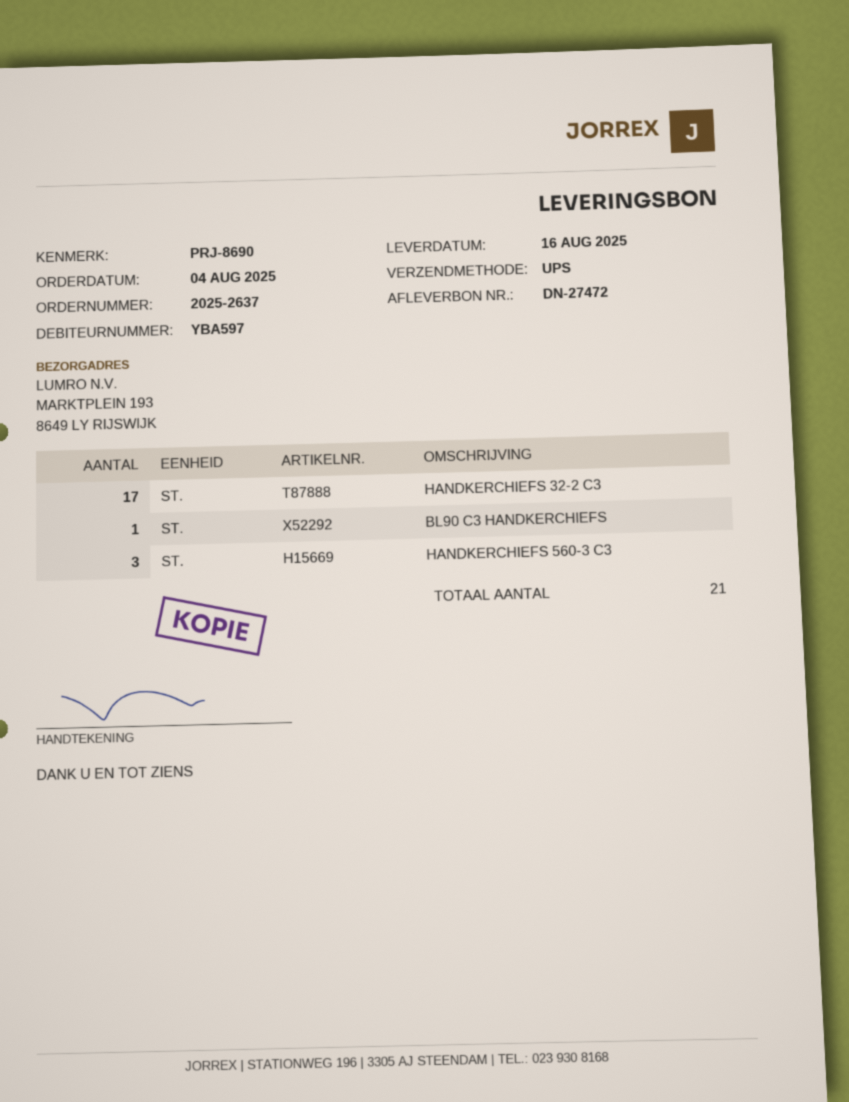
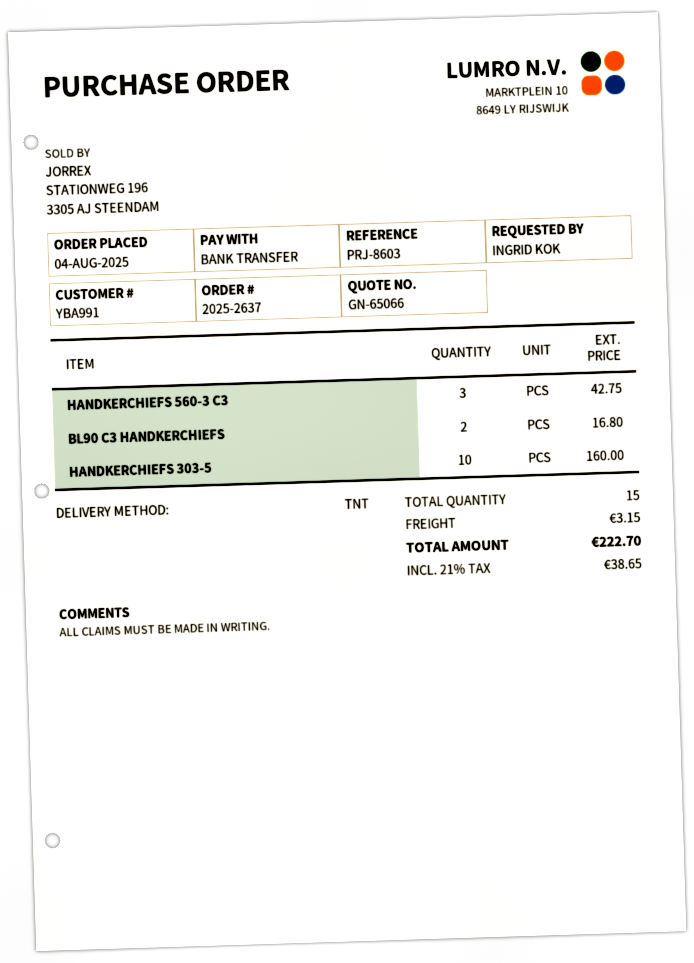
customer number: YBA597 -> YBA991
reference: PRJ-8690 -> PRJ-8603
shipping method: UPS -> TNT
HANDKERCHIEFS 32-2 C3: 17 -> none
BL90 C3 HANDKERCHIEFS: 1 -> 2
HANDKERCHIEFS 303-5: none -> 10
total quantity: 21 -> 15

